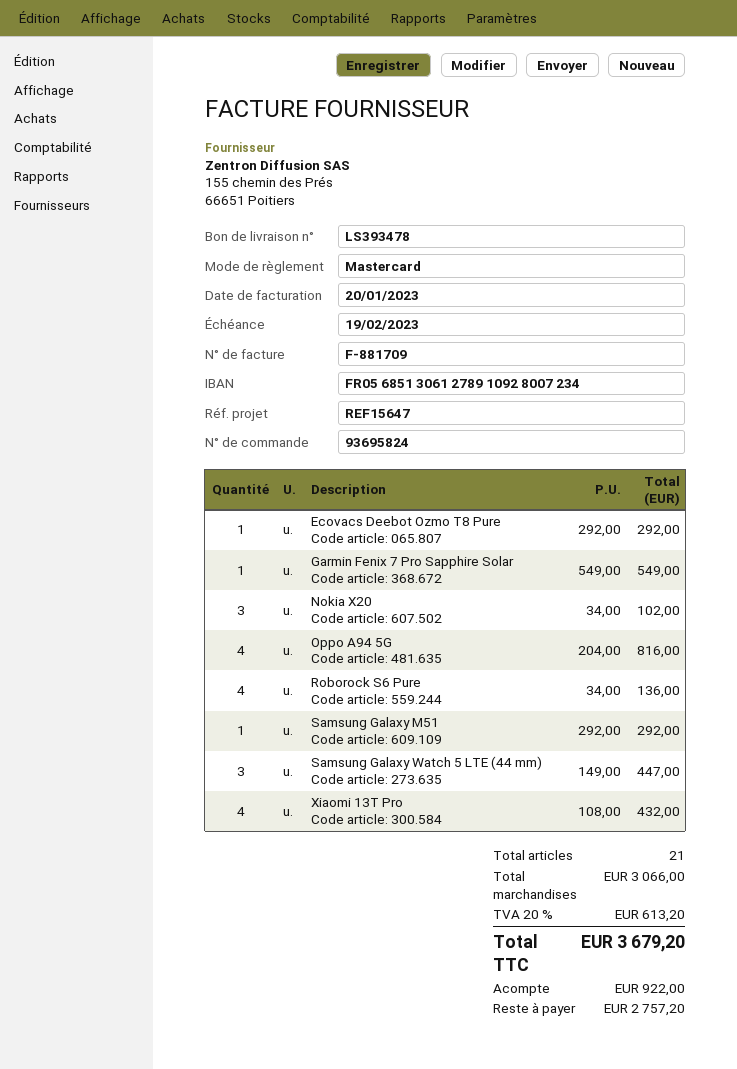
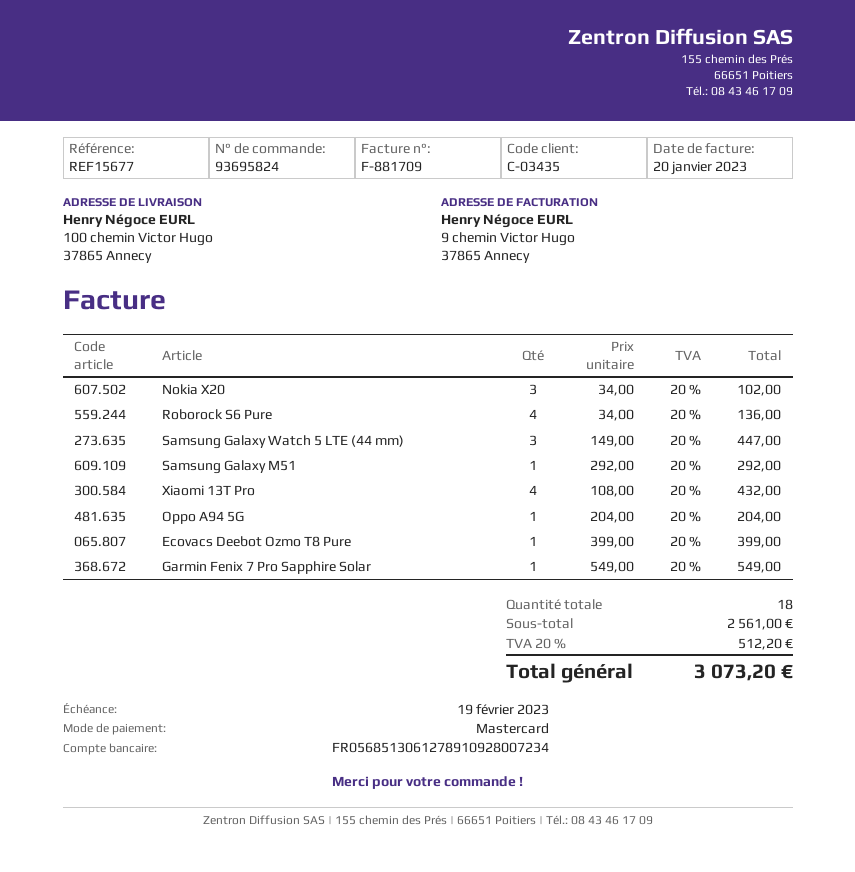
reference: REF15647 -> REF15677
Ecovacs Deebot Ozmo T8 Pure: 1 x 292.00 = 292.00 -> 1 x 399.00 = 399.00
Oppo A94 5G: 4 x 204.00 = 816.00 -> 1 x 204.00 = 204.00
total quantity: 21 -> 18
subtotal: 3066.00 -> 2561.00
tax: 20% = 613.20 -> 20% = 512.20
total: 3679.20 -> 3073.20

